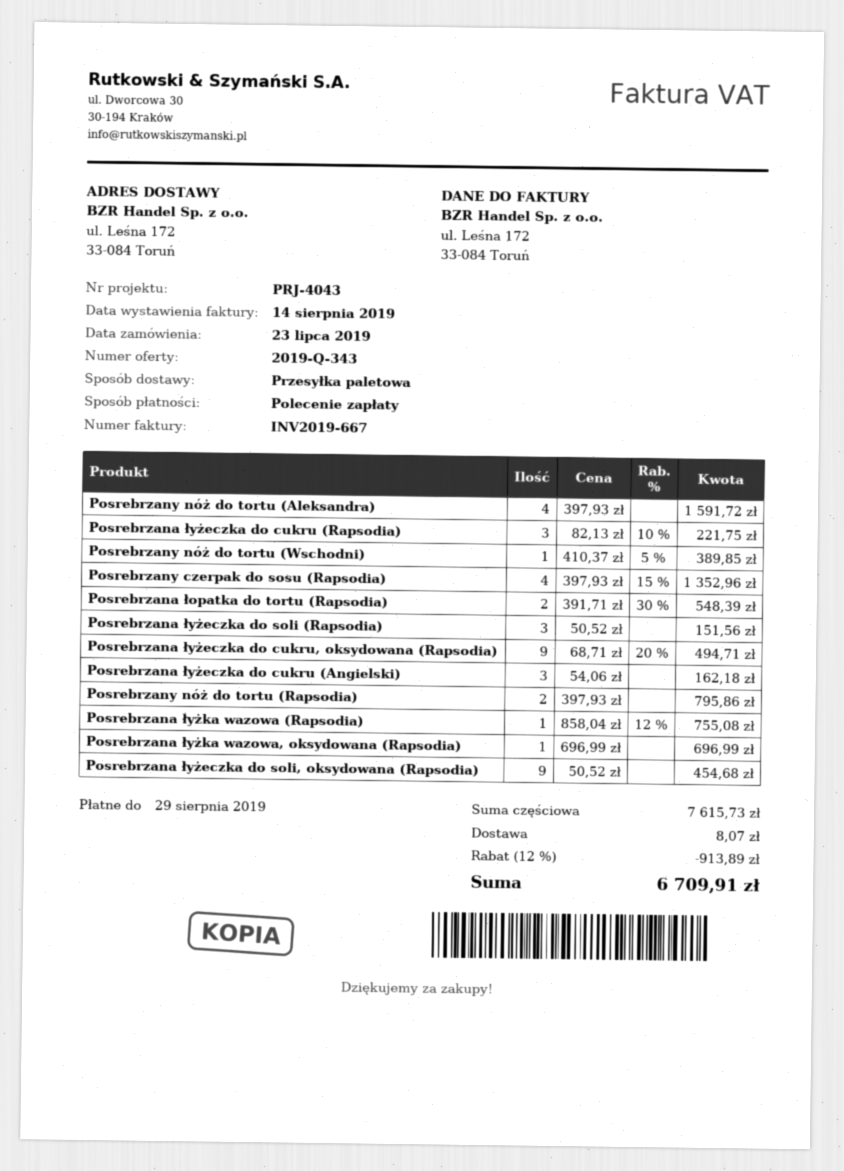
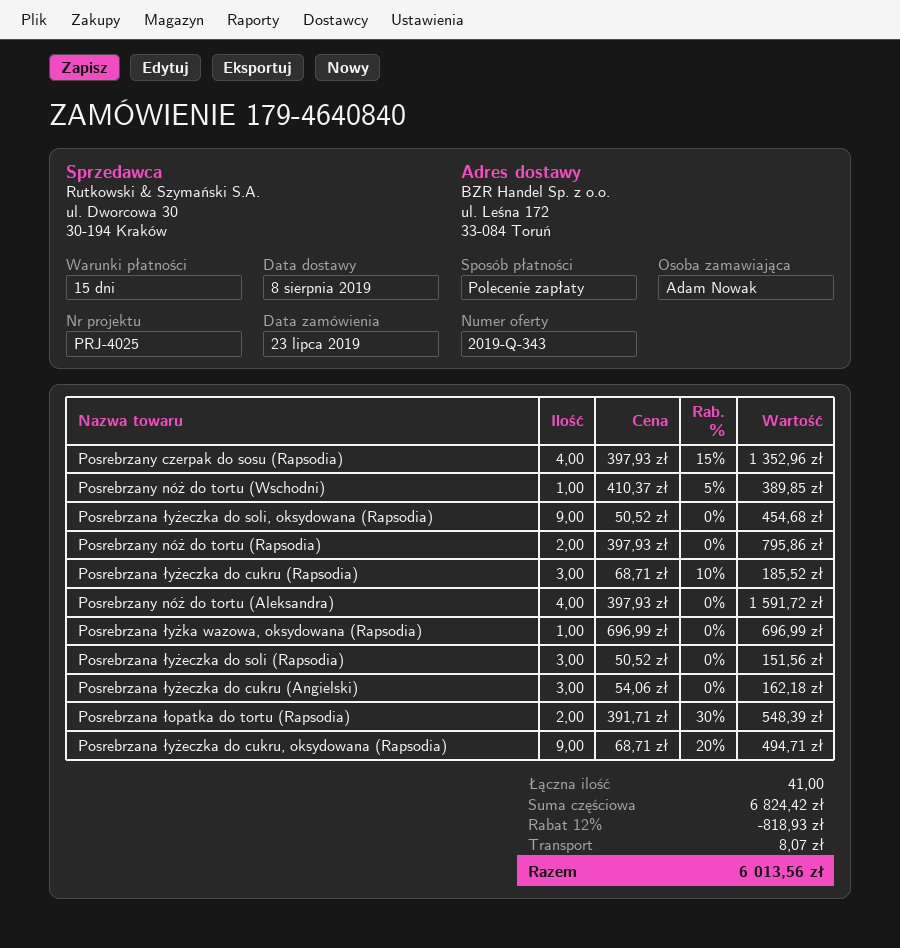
reference: PRJ-4043 -> PRJ-4025
Posrebrzana łyżeczka do cukru (Rapsodia): 3 x 82.13 - 10% = 221.75 -> 3 x 68.71 - 10% = 185.52
Posrebrzana łyżka wazowa (Rapsodia): 1 x 858.04 - 12% = 755.08 -> none
subtotal: 7615.73 -> 6824.42
discount: 12% = 913.89 -> 12% = 818.93
total: 6709.91 -> 6013.56

